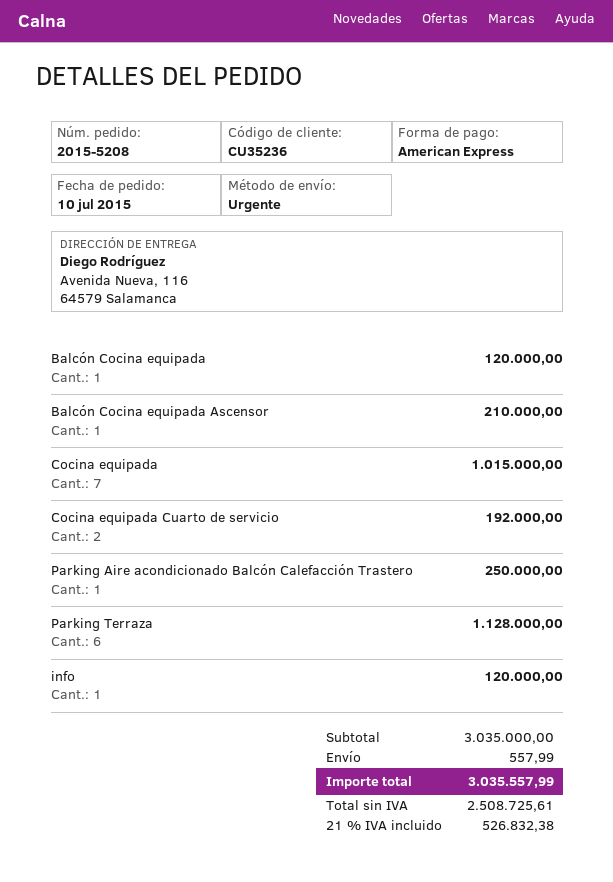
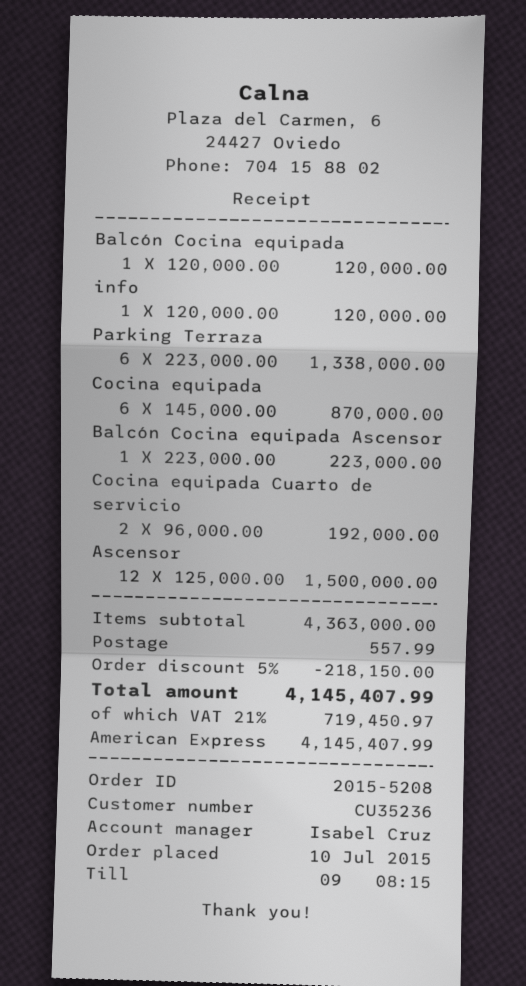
Balcón Cocina equipada Ascensor: 1 for 210000.00 -> 1 for 223000.00
Cocina equipada: 7 for 1015000.00 -> 6 for 870000.00
Parking Aire acondicionado Balcón Calefacción Trastero: 1 for 250000.00 -> none
Parking Terraza: 6 for 1128000.00 -> 6 for 1338000.00
Ascensor: none -> 12 for 1500000.00
subtotal: 3035000.00 -> 4363000.00
discount: none -> 5% = 218150.00
tax: 21% = 526832.38 -> 21% = 719450.97
total: 3035557.99 -> 4145407.99

